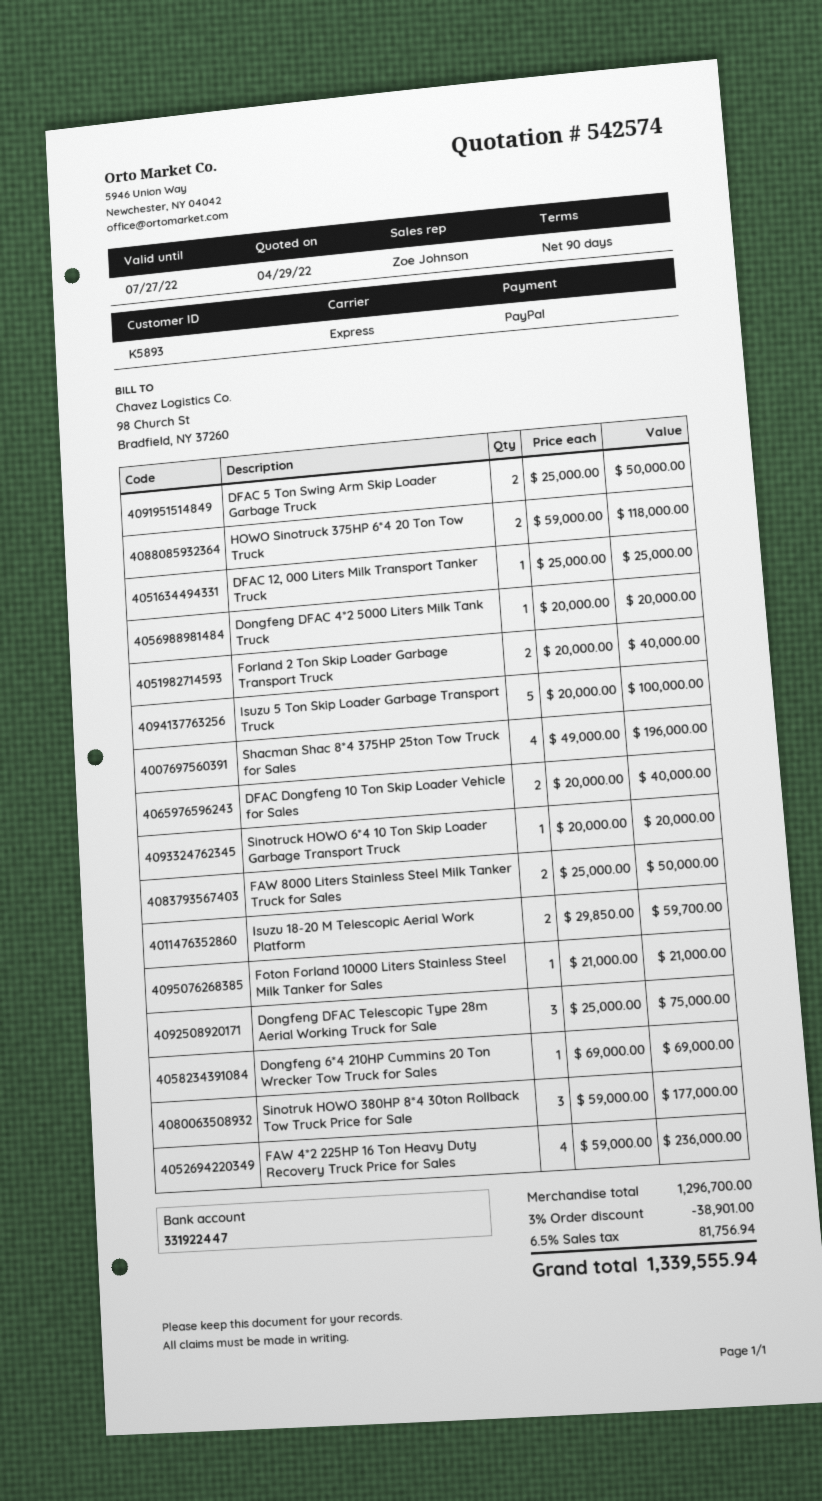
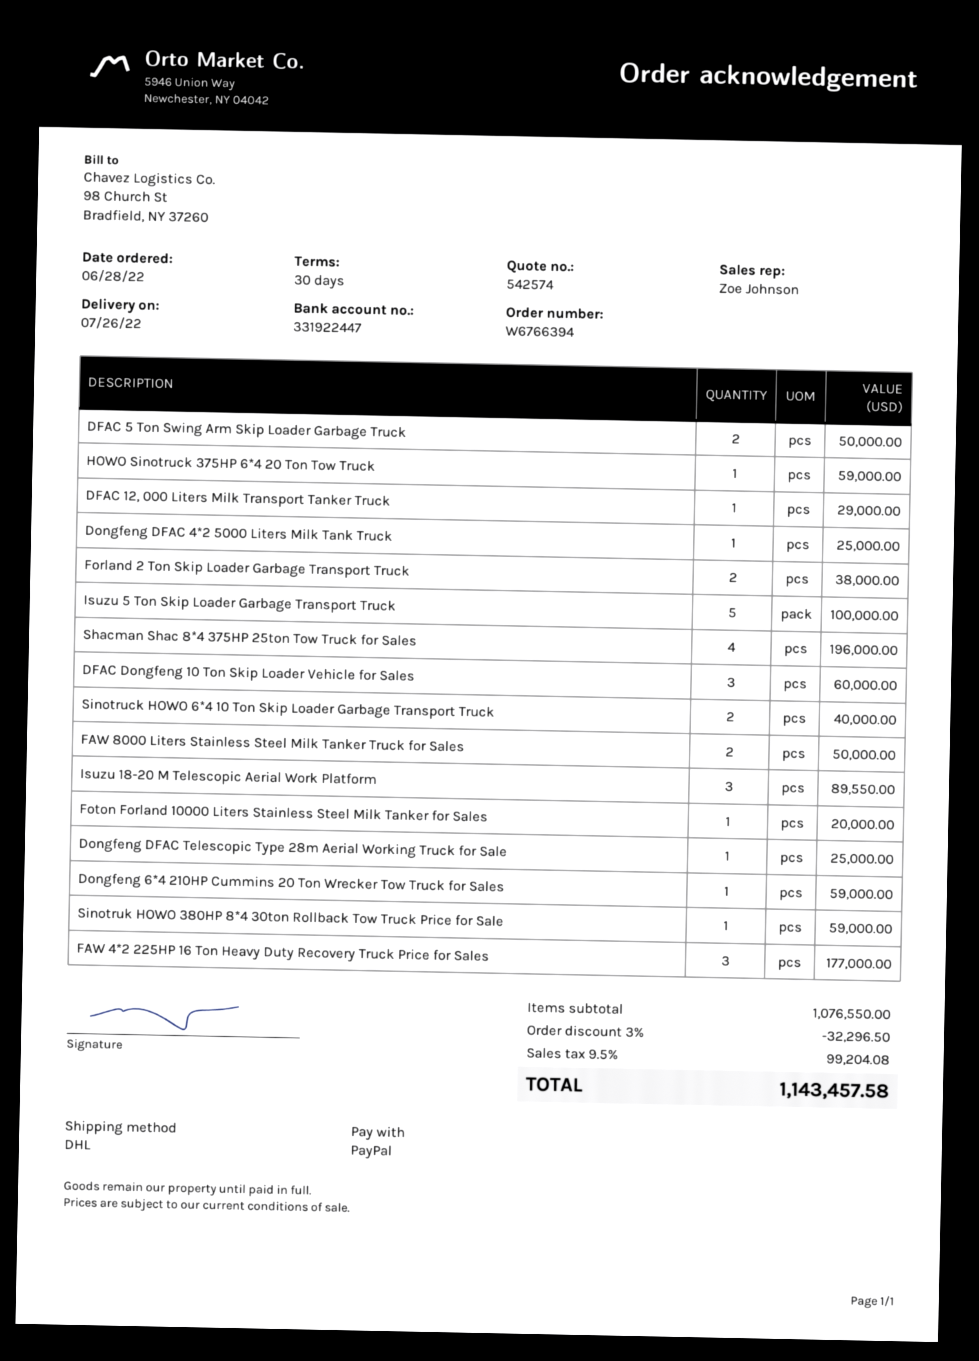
payment terms: 90 days -> 30 days
shipping method: express -> DHL
HOWO Sinotruck 375HP 6*4 20 Ton Tow Truck: 2 for 118000.00 -> 1 for 59000.00
DFAC 12, 000 Liters Milk Transport Tanker Truck: 1 for 25000.00 -> 1 for 29000.00
Dongfeng DFAC 4*2 5000 Liters Milk Tank Truck: 1 for 20000.00 -> 1 for 25000.00
Forland 2 Ton Skip Loader Garbage Transport Truck: 2 for 40000.00 -> 2 for 38000.00
DFAC Dongfeng 10 Ton Skip Loader Vehicle for Sales: 2 for 40000.00 -> 3 for 60000.00
Sinotruck HOWO 6*4 10 Ton Skip Loader Garbage Transport Truck: 1 for 20000.00 -> 2 for 40000.00
Isuzu 18-20 M Telescopic Aerial Work Platform: 2 for 59700.00 -> 3 for 89550.00
Foton Forland 10000 Liters Stainless Steel Milk Tanker for Sales: 1 for 21000.00 -> 1 for 20000.00
Dongfeng DFAC Telescopic Type 28m Aerial Working Truck for Sale: 3 for 75000.00 -> 1 for 25000.00
Dongfeng 6*4 210HP Cummins 20 Ton Wrecker Tow Truck for Sales: 1 for 69000.00 -> 1 for 59000.00
Sinotruk HOWO 380HP 8*4 30ton Rollback Tow Truck Price for Sale: 3 for 177000.00 -> 1 for 59000.00
FAW 4*2 225HP 16 Ton Heavy Duty Recovery Truck Price for Sales: 4 for 236000.00 -> 3 for 177000.00
subtotal: 1296700.00 -> 1076550.00
discount: 3% = 38901.00 -> 3% = 32296.50
tax: 6.5% = 81756.94 -> 9.5% = 99204.08
total: 1339555.94 -> 1143457.58

